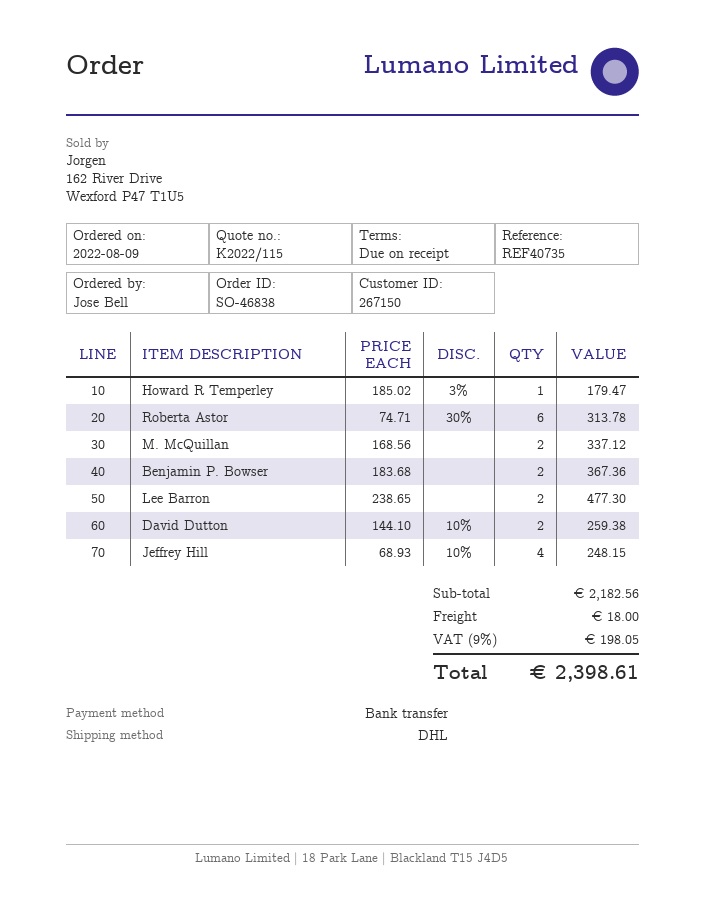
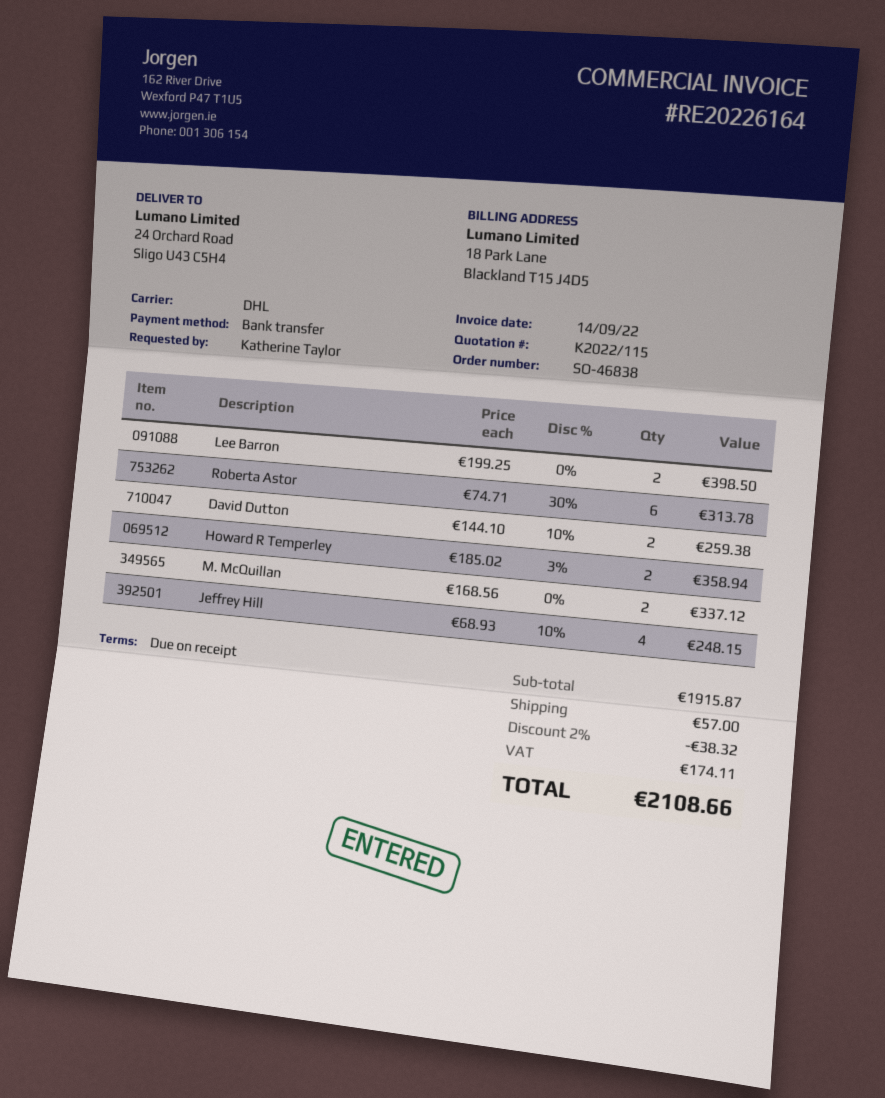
ordered by: Jose Bell -> Katherine Taylor
Howard R Temperley: 1 x 185.02 - 3% = 179.47 -> 2 x 185.02 - 3% = 358.94
Benjamin P. Bowser: 2 x 183.68 = 367.36 -> none
Lee Barron: 2 x 238.65 = 477.30 -> 2 x 199.25 = 398.50
subtotal: 2182.56 -> 1915.87
discount: none -> 2% = 38.32
shipping: 18.00 -> 57.00
tax: 198.05 -> 174.11
total: 2398.61 -> 2108.66

